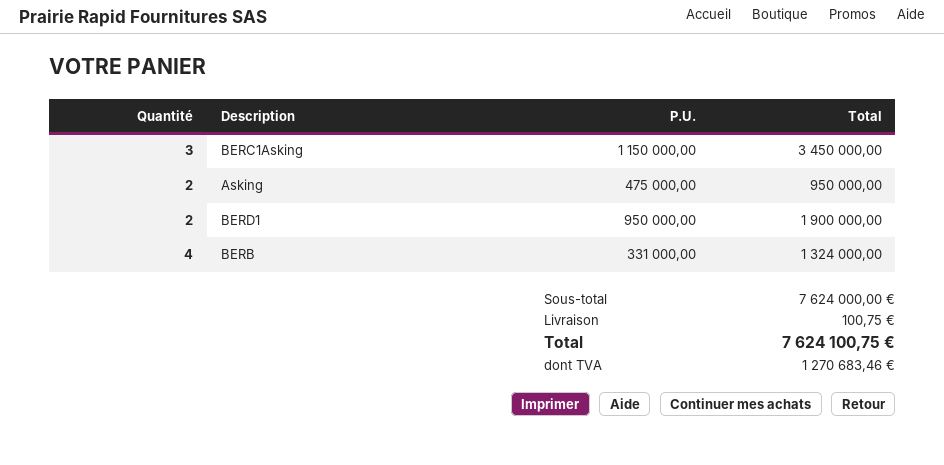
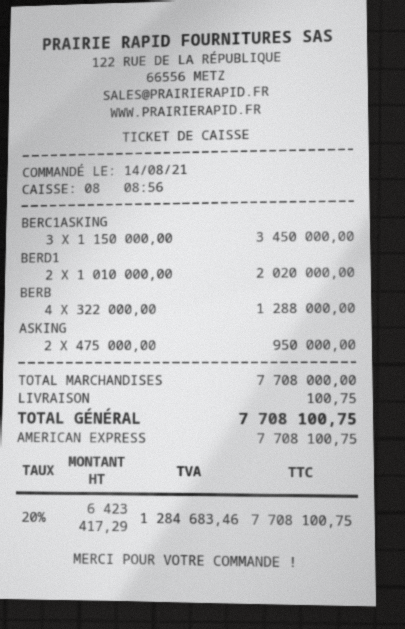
BERD1: 2 x 950000.00 = 1900000.00 -> 2 x 1010000.00 = 2020000.00
BERB: 4 x 331000.00 = 1324000.00 -> 4 x 322000.00 = 1288000.00
subtotal: 7624000.00 -> 7708000.00
tax: 1270683.46 -> 1284683.46
total: 7624100.75 -> 7708100.75

